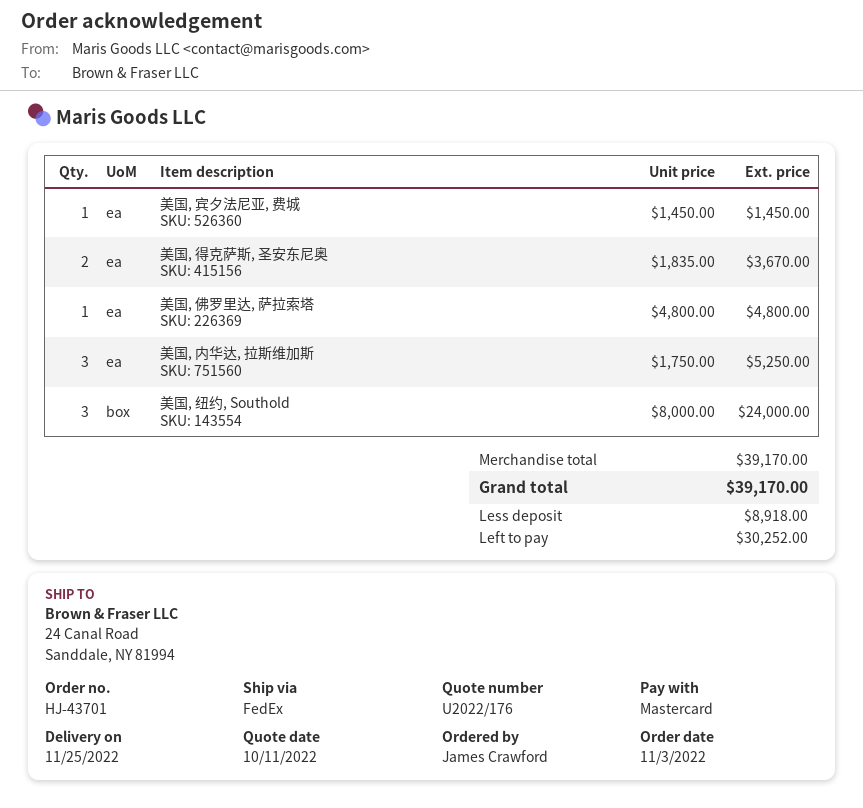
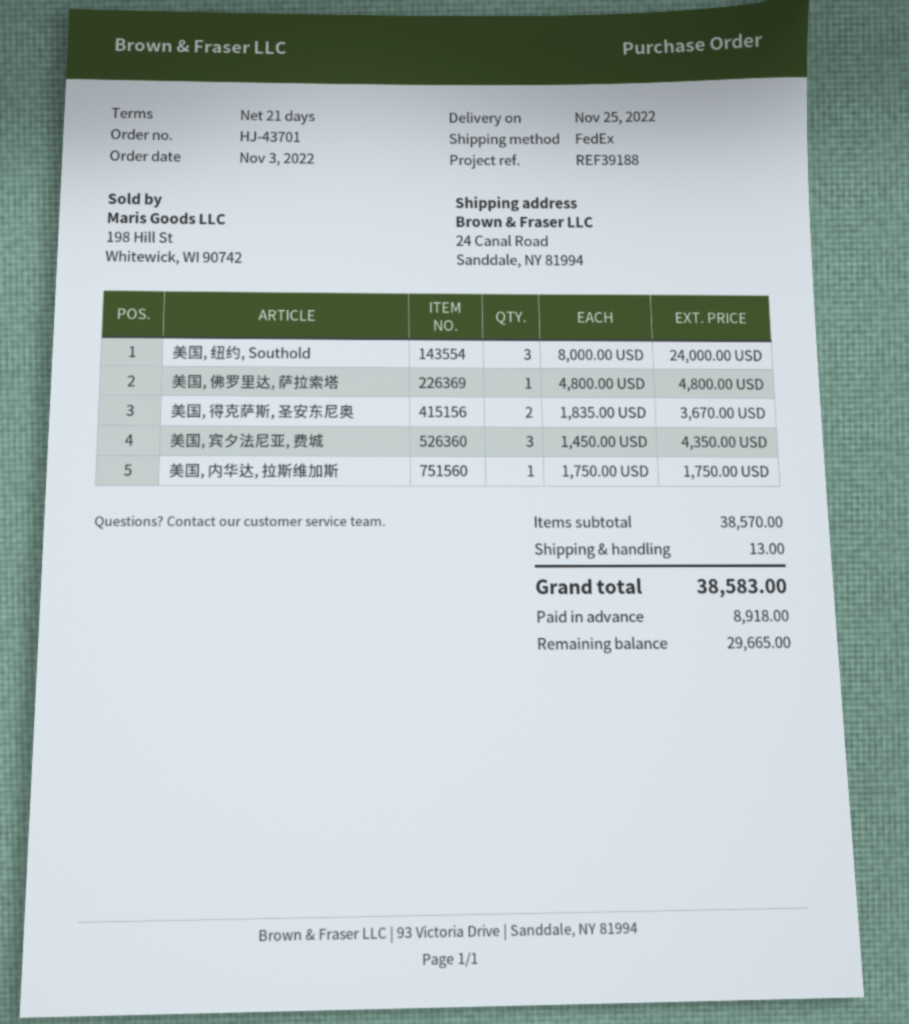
美国, 宾夕法尼亚, 费城: 1 x 1450.00 = 1450.00 -> 3 x 1450.00 = 4350.00
美国, 内华达, 拉斯维加斯: 3 x 1750.00 = 5250.00 -> 1 x 1750.00 = 1750.00
subtotal: 39170.00 -> 38570.00
shipping: none -> 13.00
total: 39170.00 -> 38583.00
balance: 30252.00 -> 29665.00

